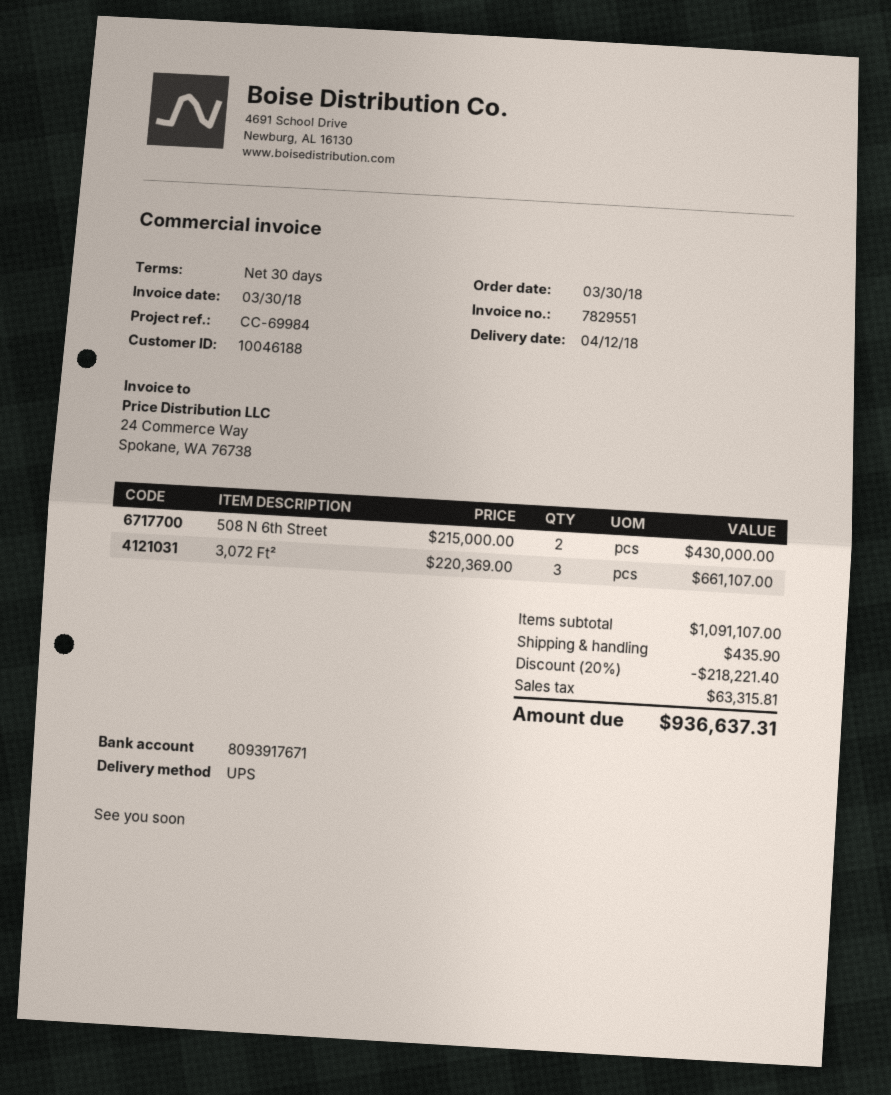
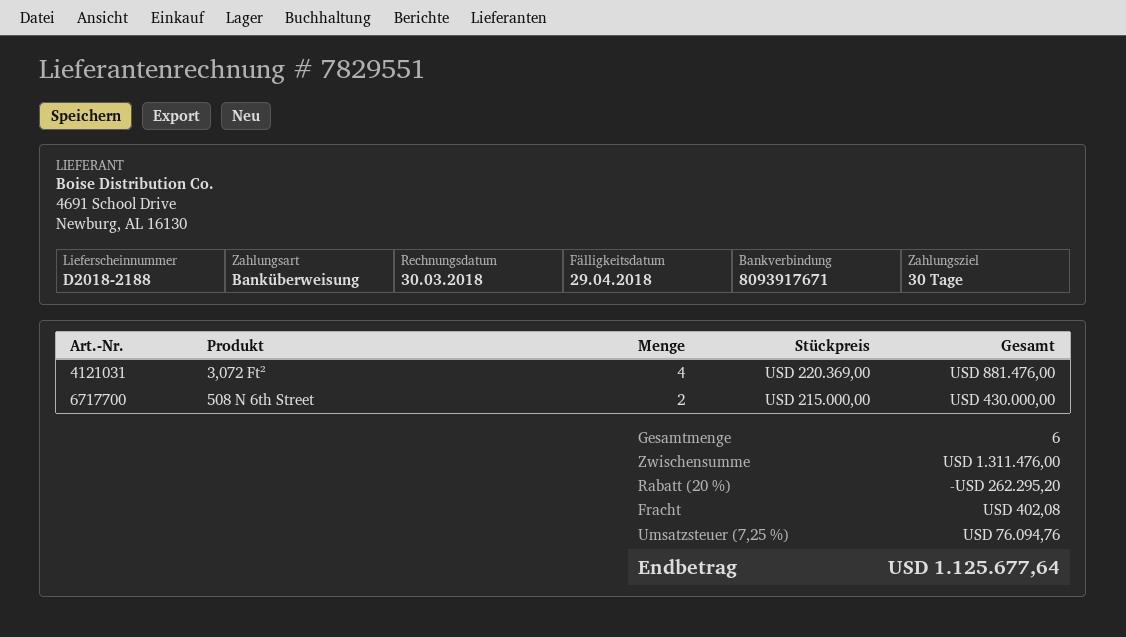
3,072 Ft²: 3 x 220369.00 = 661107.00 -> 4 x 220369.00 = 881476.00
subtotal: 1091107.00 -> 1311476.00
discount: 20% = 218221.40 -> 20% = 262295.20
shipping: 435.90 -> 402.08
tax: 63315.81 -> 76094.76
total: 936637.31 -> 1125677.64

